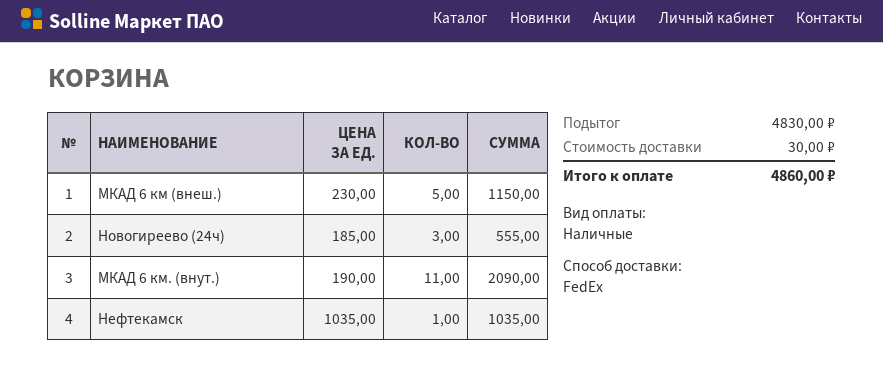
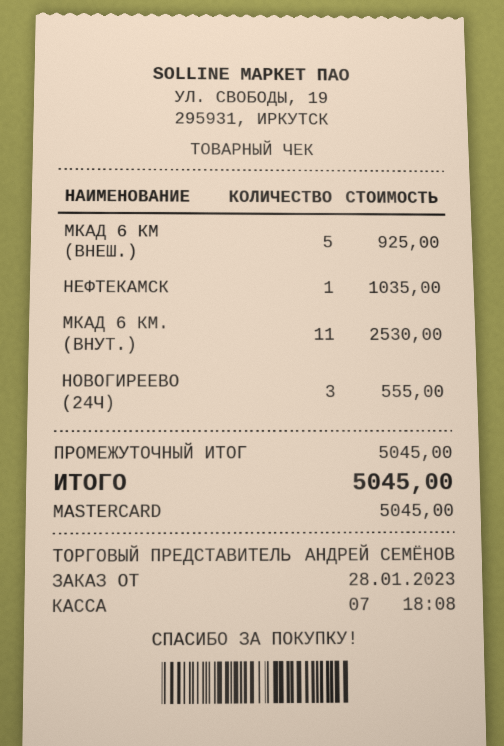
payment method: cash -> Mastercard
МКАД 6 км (внеш.): 5 for 1150.00 -> 5 for 925.00
МКАД 6 км. (внут.): 11 for 2090.00 -> 11 for 2530.00
subtotal: 4830.00 -> 5045.00
shipping: 30.00 -> none
total: 4860.00 -> 5045.00

